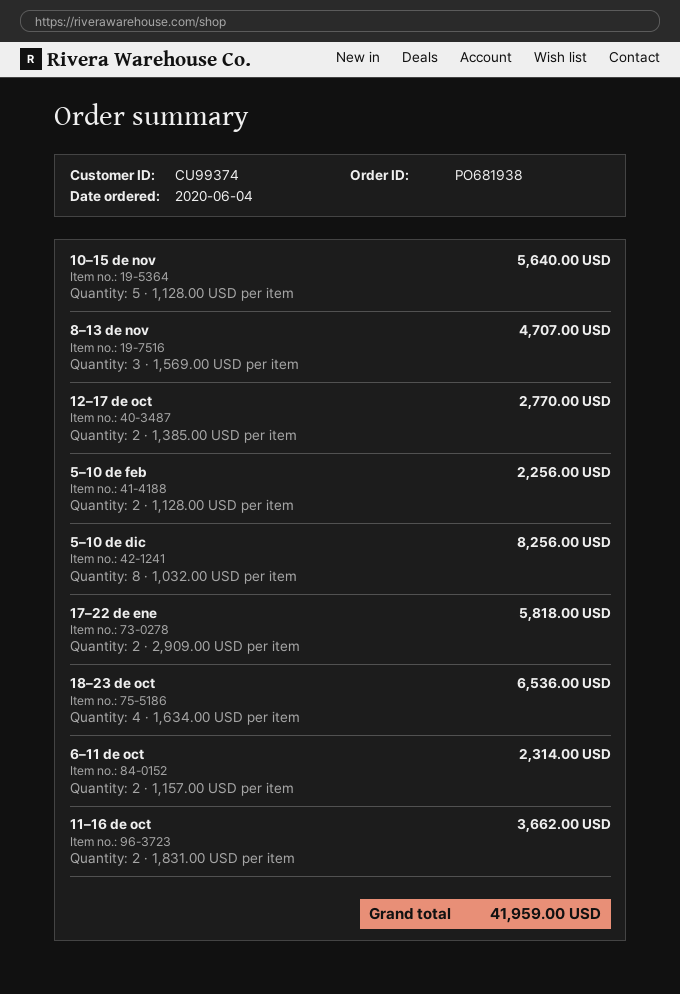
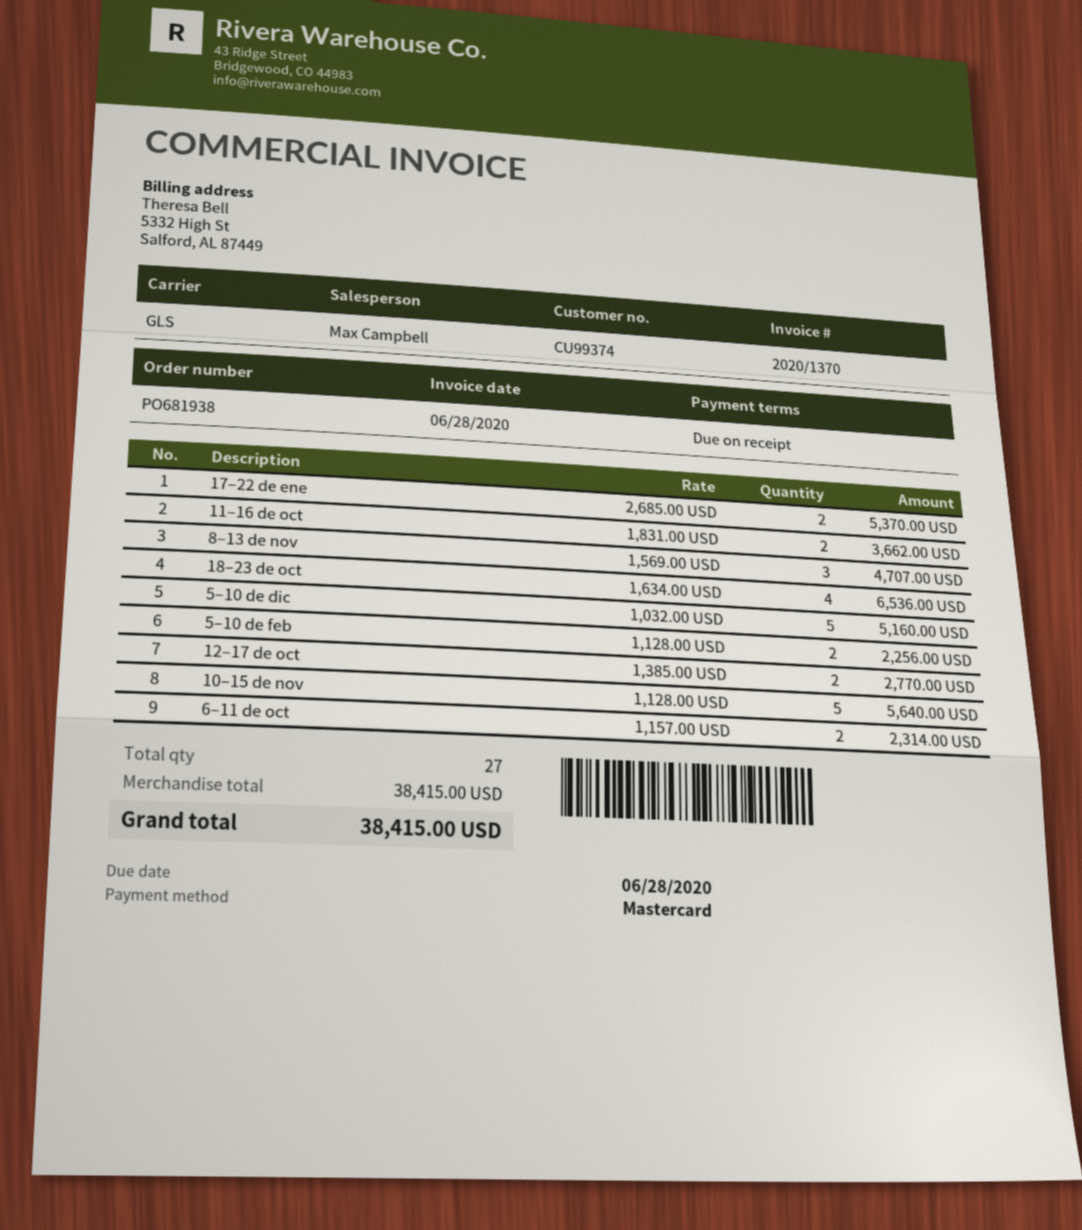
5–10 de dic: 8 x 1032.00 = 8256.00 -> 5 x 1032.00 = 5160.00
17–22 de ene: 2 x 2909.00 = 5818.00 -> 2 x 2685.00 = 5370.00
total: 41959.00 -> 38415.00

